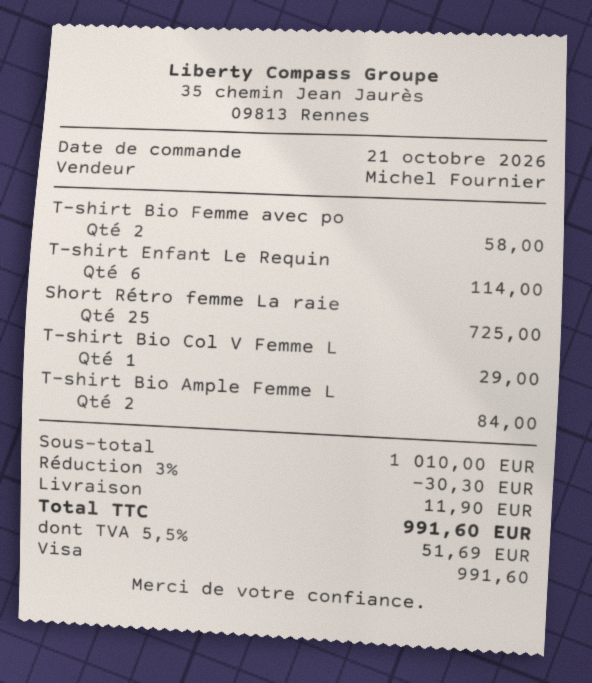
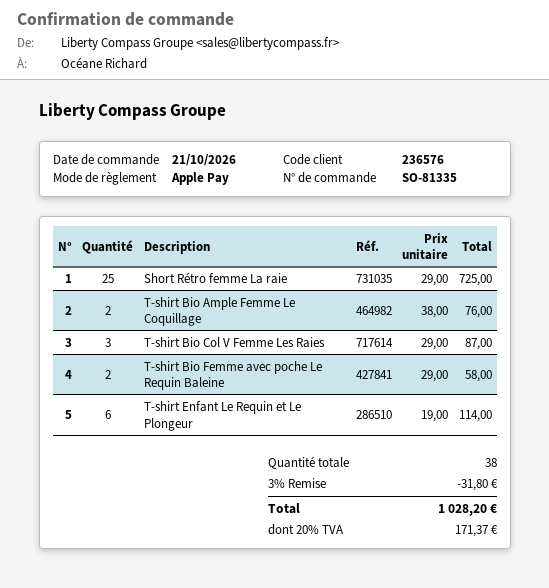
payment method: Visa -> Apple Pay
T-shirt Bio Col V Femme L: 1 for 29.00 -> 3 for 87.00
T-shirt Bio Ample Femme L: 2 for 84.00 -> 2 for 76.00
discount: 3% = 30.30 -> 3% = 31.80
shipping: 11.90 -> none
tax: 5.5% = 51.69 -> 20% = 171.37
total: 991.60 -> 1028.20

